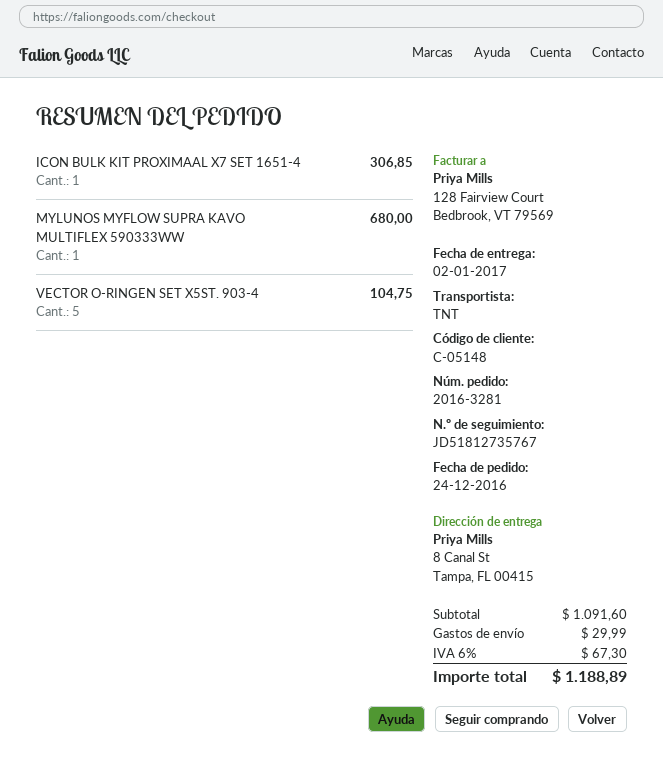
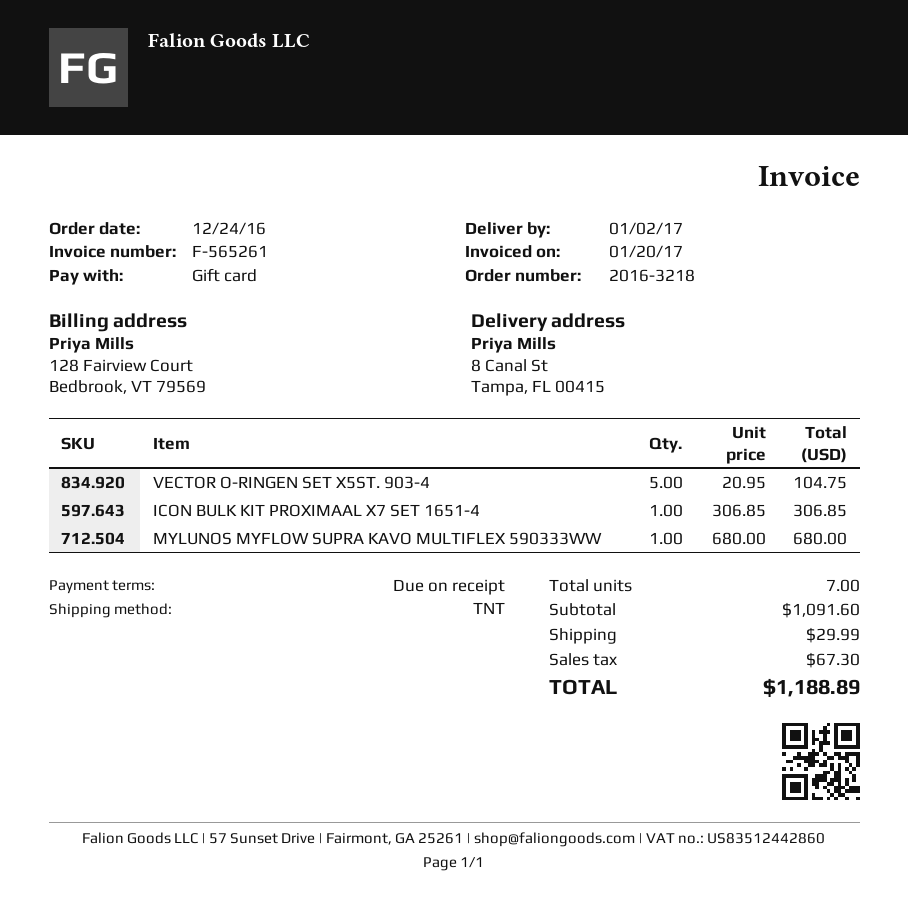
order number: 2016-3281 -> 2016-3218

